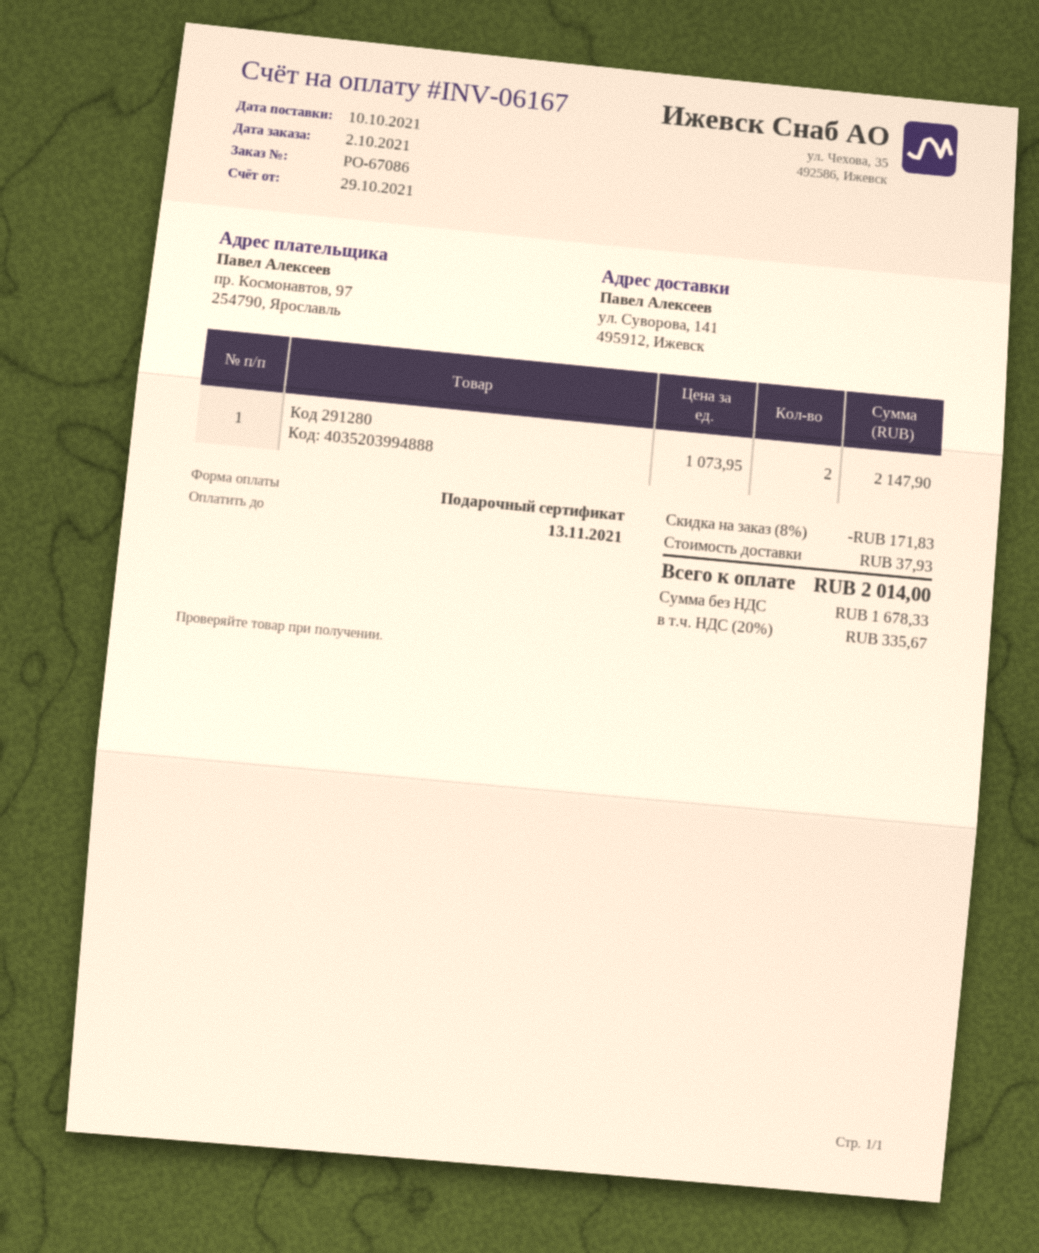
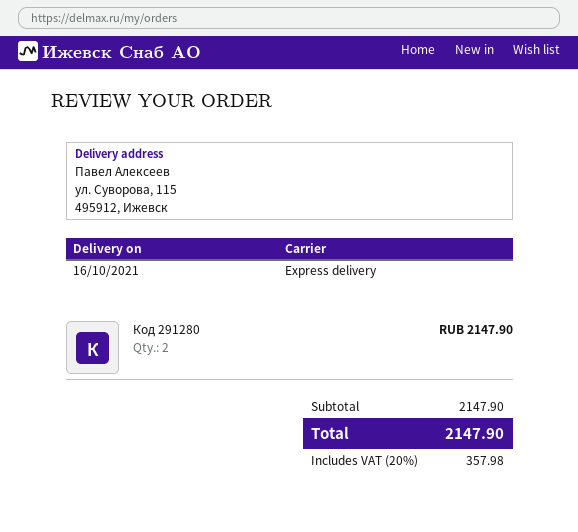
delivery date: 2021-10-10 -> 2021-10-16
ship to: ул. Суворова, 141, 495912, Ижевск -> ул. Суворова, 115, 495912, Ижевск
discount: 8% = 171.83 -> none
shipping: 37.93 -> none
tax: 20% = 335.67 -> 20% = 357.98
total: 2014.00 -> 2147.90

